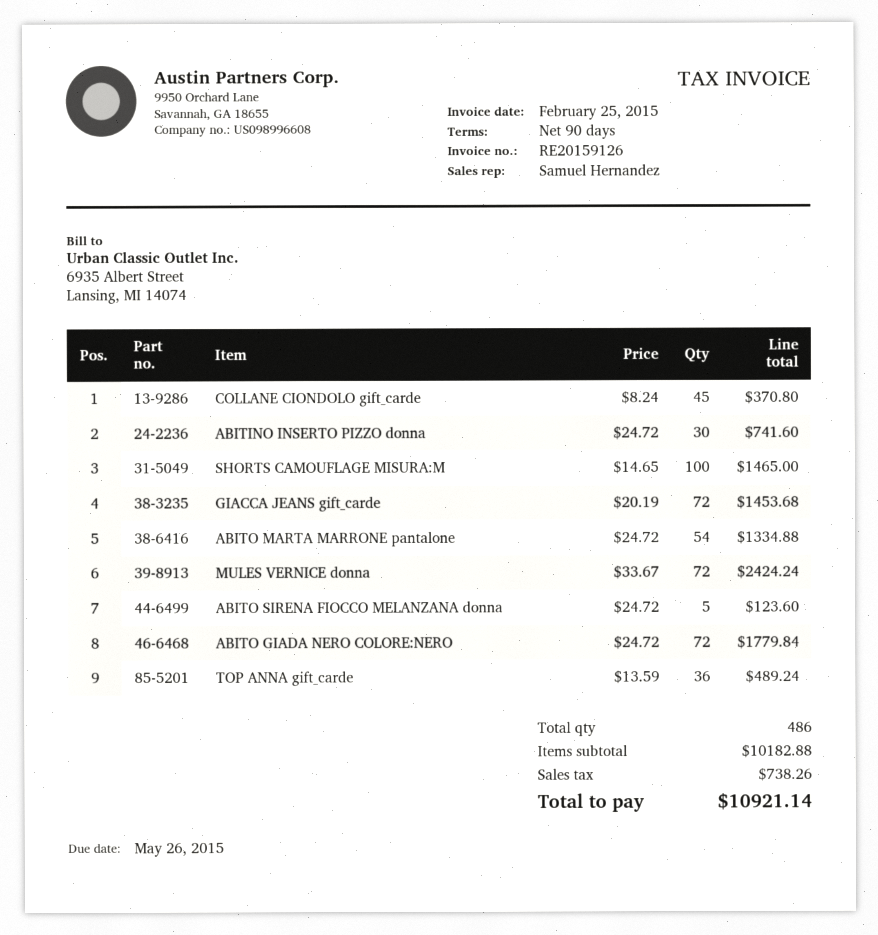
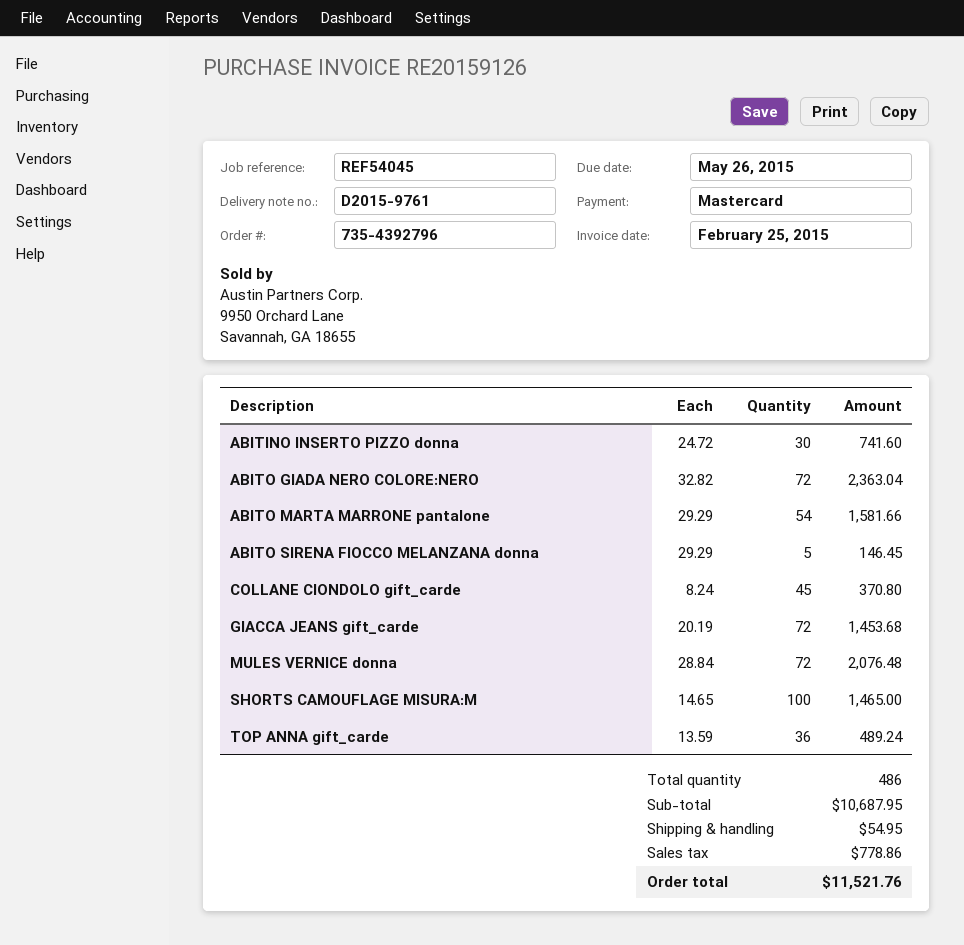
ABITO MARTA MARRONE pantalone: 54 x 24.72 = 1334.88 -> 54 x 29.29 = 1581.66
MULES VERNICE donna: 72 x 33.67 = 2424.24 -> 72 x 28.84 = 2076.48
ABITO SIRENA FIOCCO MELANZANA donna: 5 x 24.72 = 123.60 -> 5 x 29.29 = 146.45
ABITO GIADA NERO COLORE:NERO: 72 x 24.72 = 1779.84 -> 72 x 32.82 = 2363.04
subtotal: 10182.88 -> 10687.95
shipping: none -> 54.95
tax: 738.26 -> 778.86
total: 10921.14 -> 11521.76

